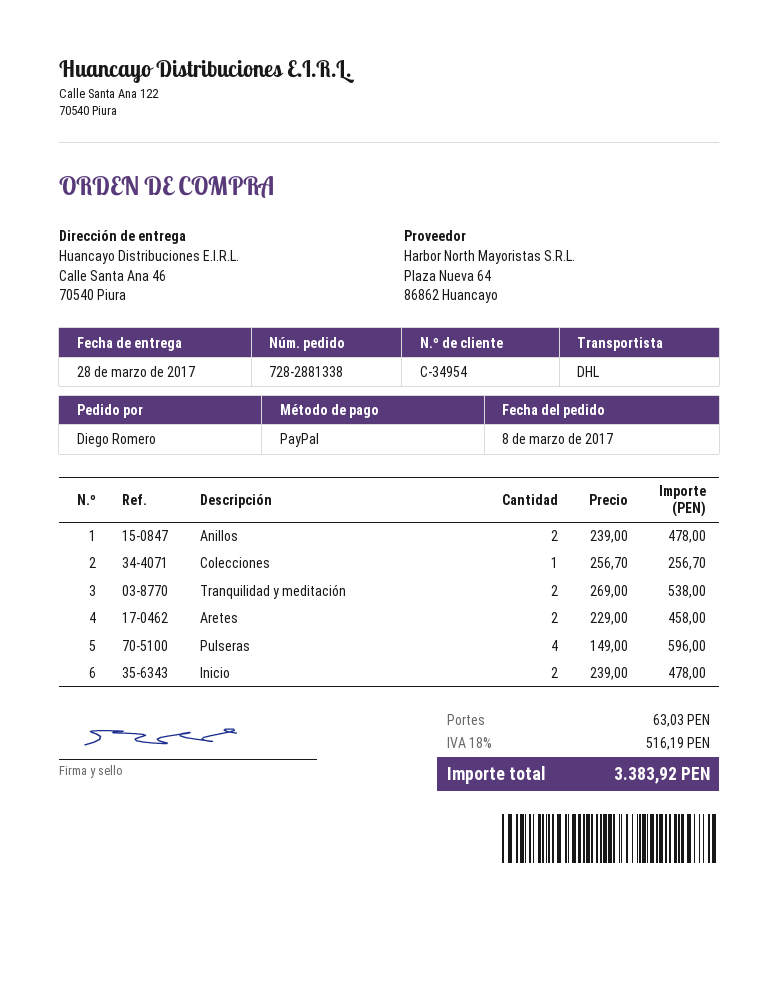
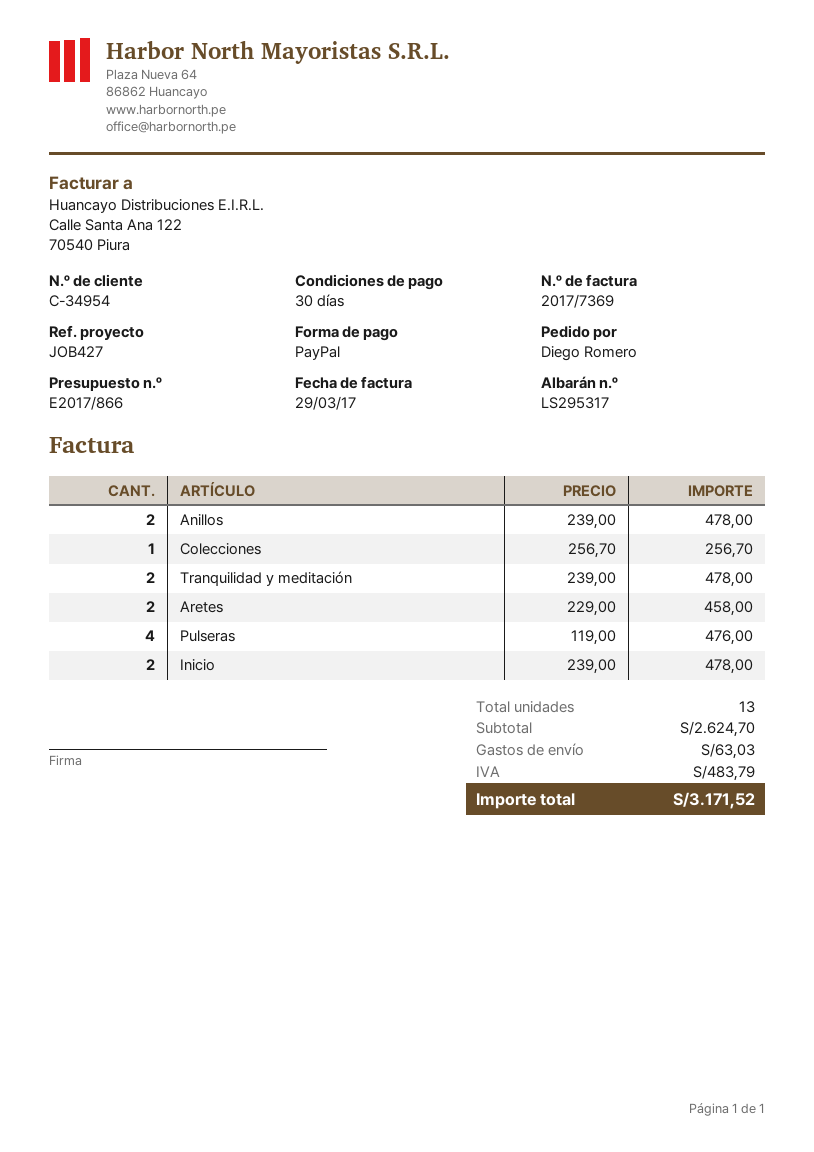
Tranquilidad y meditación: 2 x 269.00 = 538.00 -> 2 x 239.00 = 478.00
Pulseras: 4 x 149.00 = 596.00 -> 4 x 119.00 = 476.00
tax: 516.19 -> 483.79
total: 3383.92 -> 3171.52

